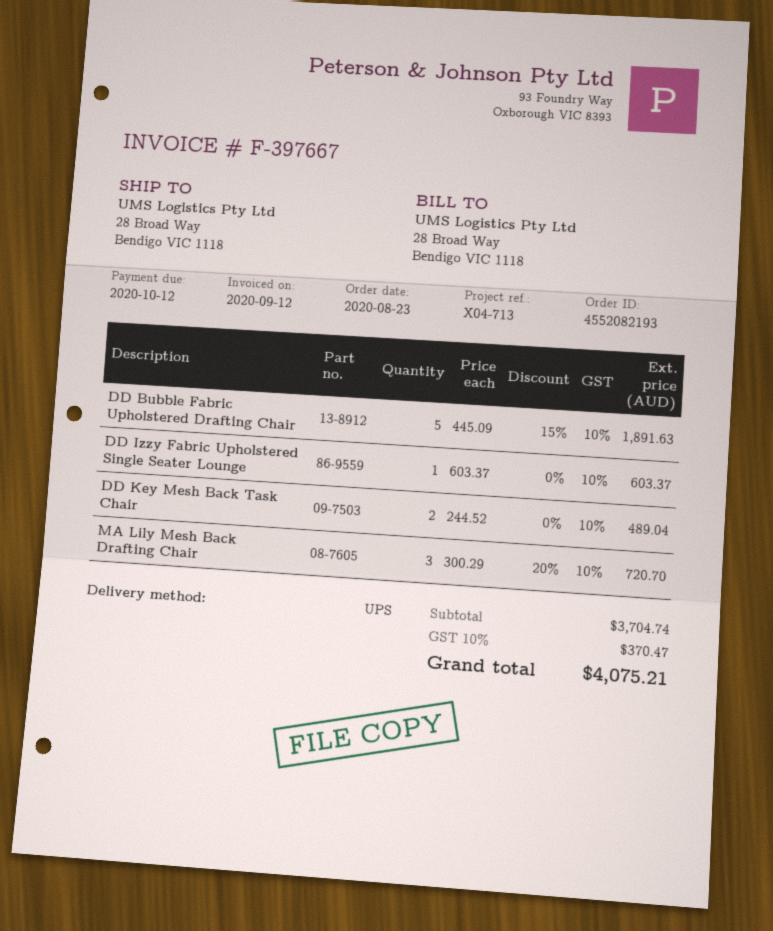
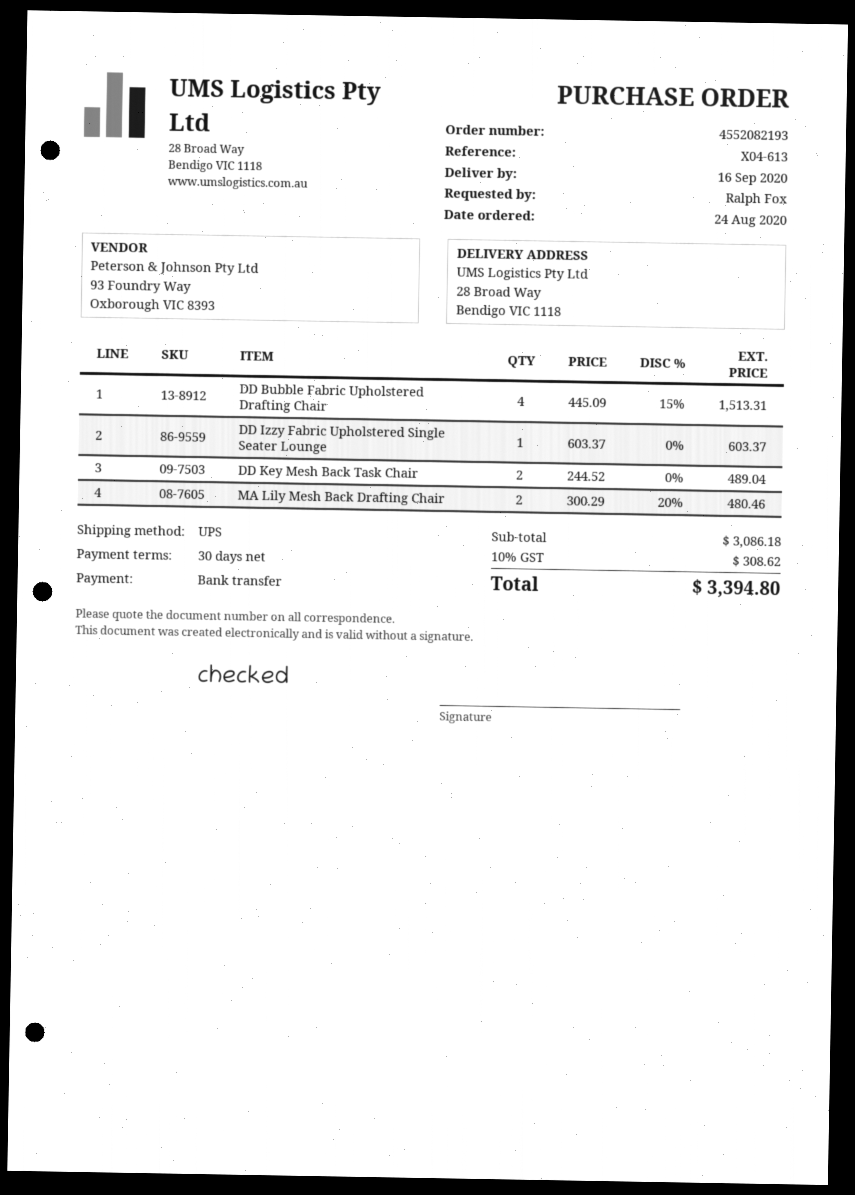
order date: 2020-08-23 -> 2020-08-24
reference: X04-713 -> X04-613
DD Bubble Fabric Upholstered Drafting Chair: 5 x 445.09 - 15% = 1891.63 -> 4 x 445.09 - 15% = 1513.31
MA Lily Mesh Back Drafting Chair: 3 x 300.29 - 20% = 720.70 -> 2 x 300.29 - 20% = 480.46
subtotal: 3704.74 -> 3086.18
tax: 10% = 370.47 -> 10% = 308.62
total: 4075.21 -> 3394.80

